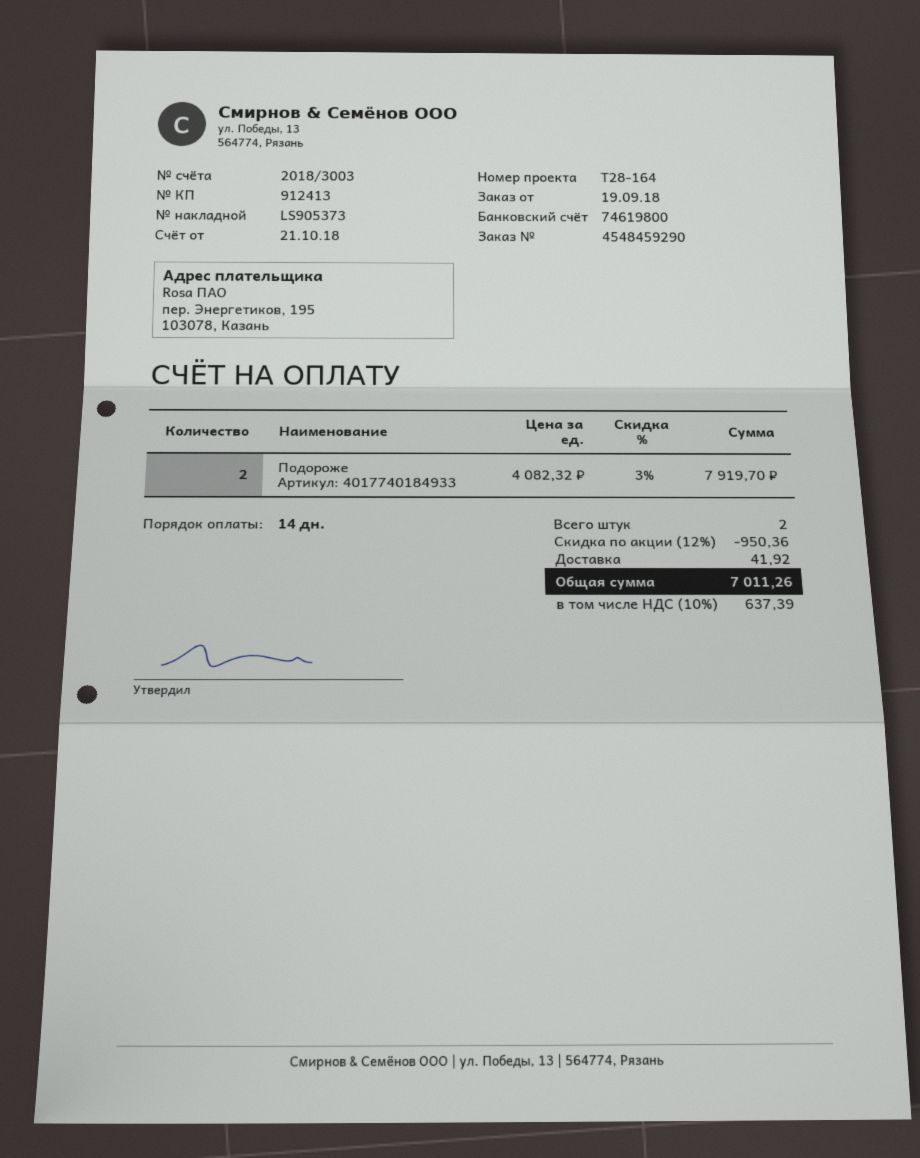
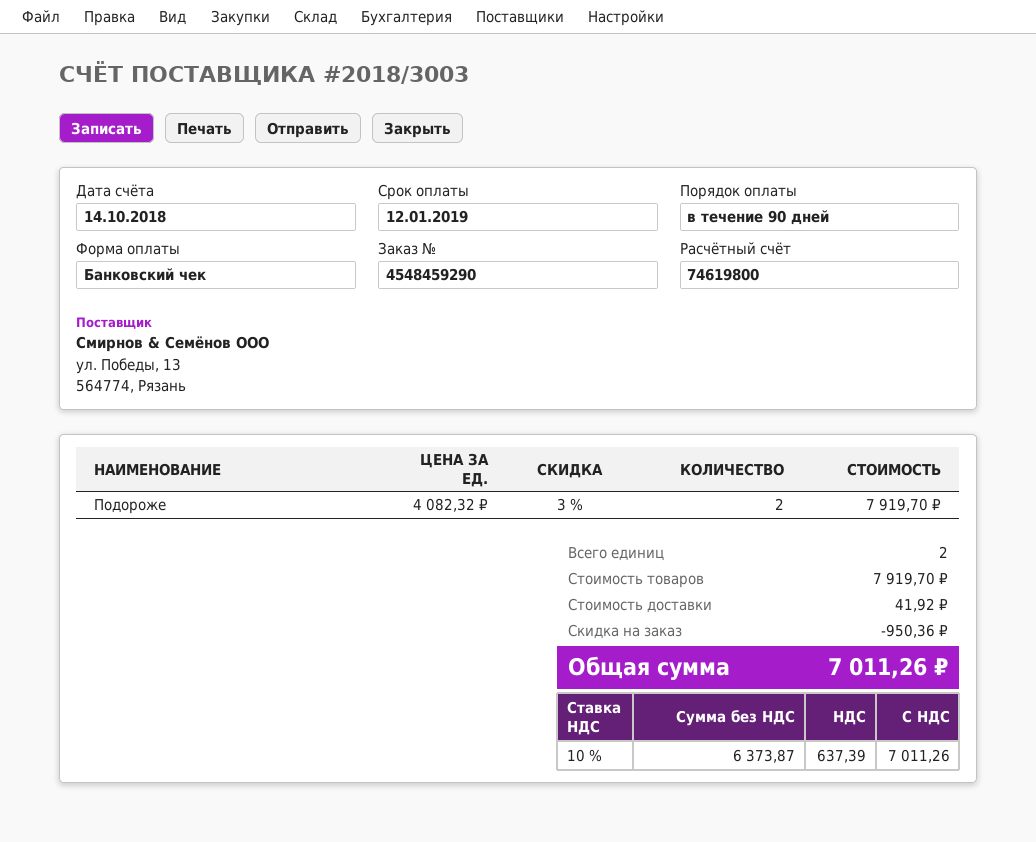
invoice date: 2018-10-21 -> 2018-10-14
payment terms: 14 days -> 90 days

